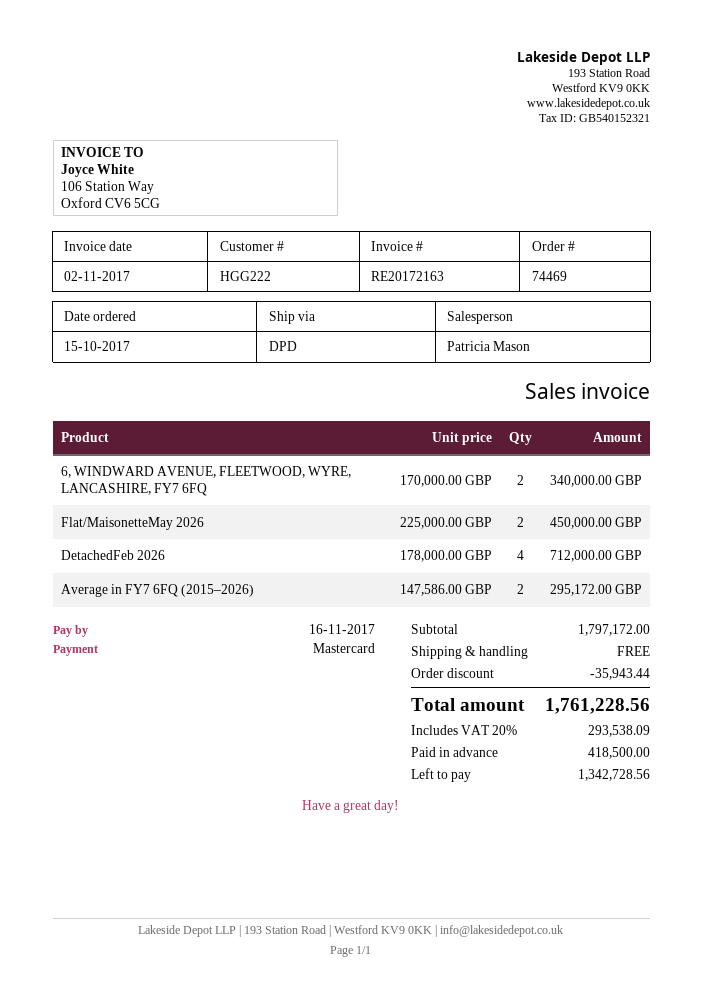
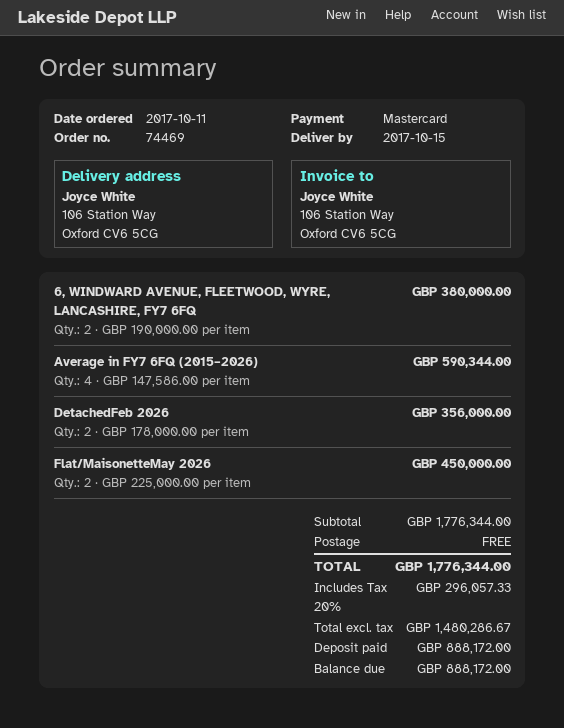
order date: 2017-10-15 -> 2017-10-11
6, WINDWARD AVENUE, FLEETWOOD, WYRE, LANCASHIRE, FY7 6FQ: 2 x 170000.00 = 340000.00 -> 2 x 190000.00 = 380000.00
DetachedFeb 2026: 4 x 178000.00 = 712000.00 -> 2 x 178000.00 = 356000.00
Average in FY7 6FQ (2015–2026): 2 x 147586.00 = 295172.00 -> 4 x 147586.00 = 590344.00
subtotal: 1797172.00 -> 1776344.00
discount: 35943.44 -> none
tax: 20% = 293538.09 -> 20% = 296057.33
total: 1761228.56 -> 1776344.00
deposit: 418500.00 -> 888172.00
balance: 1342728.56 -> 888172.00

